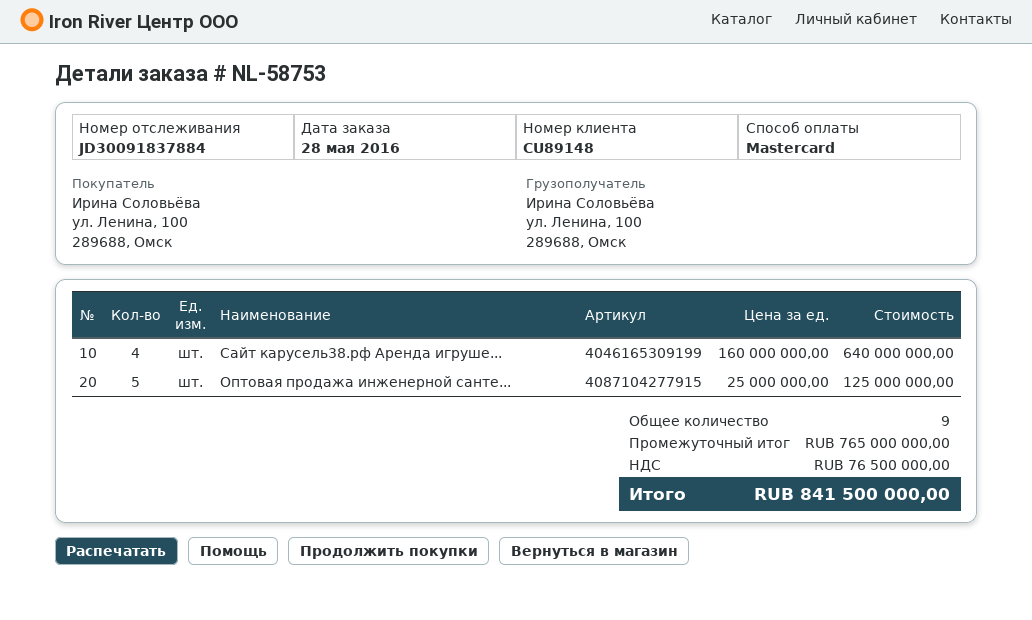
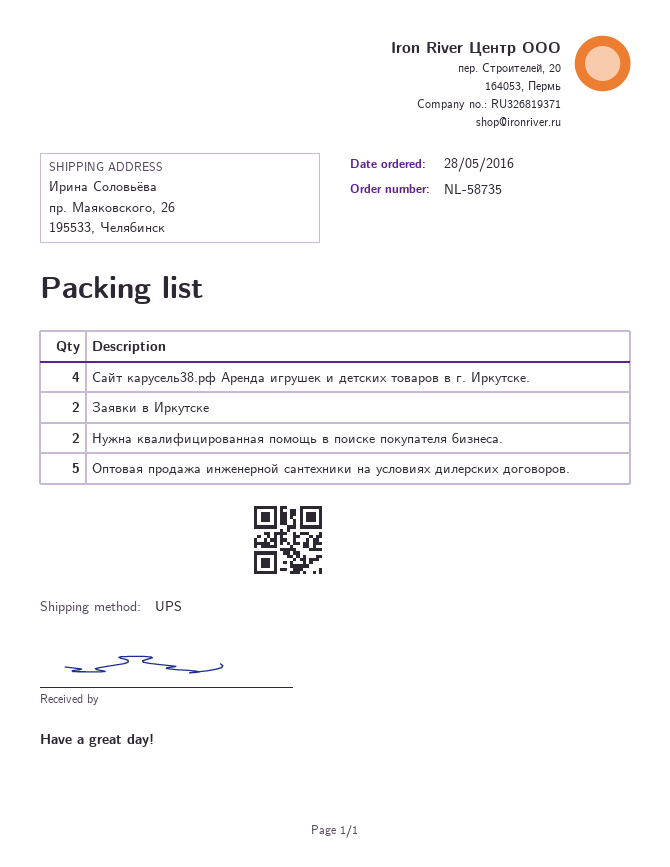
order number: NL-58753 -> NL-58735
ship to: ул. Ленина, 100, 289688, Омск -> пр. Маяковского, 26, 195533, Челябинск
Заявки в Иркутске: none -> 2
Нужна квалифицированная помощь в поиске покупателя бизнеса.: none -> 2

